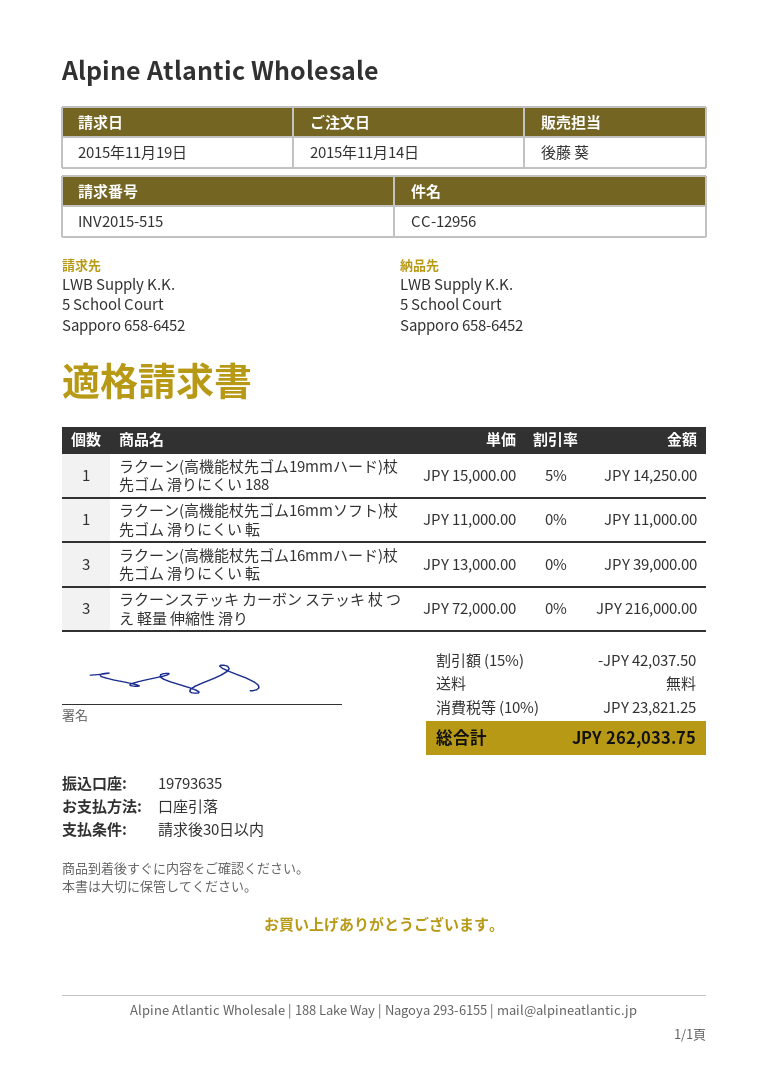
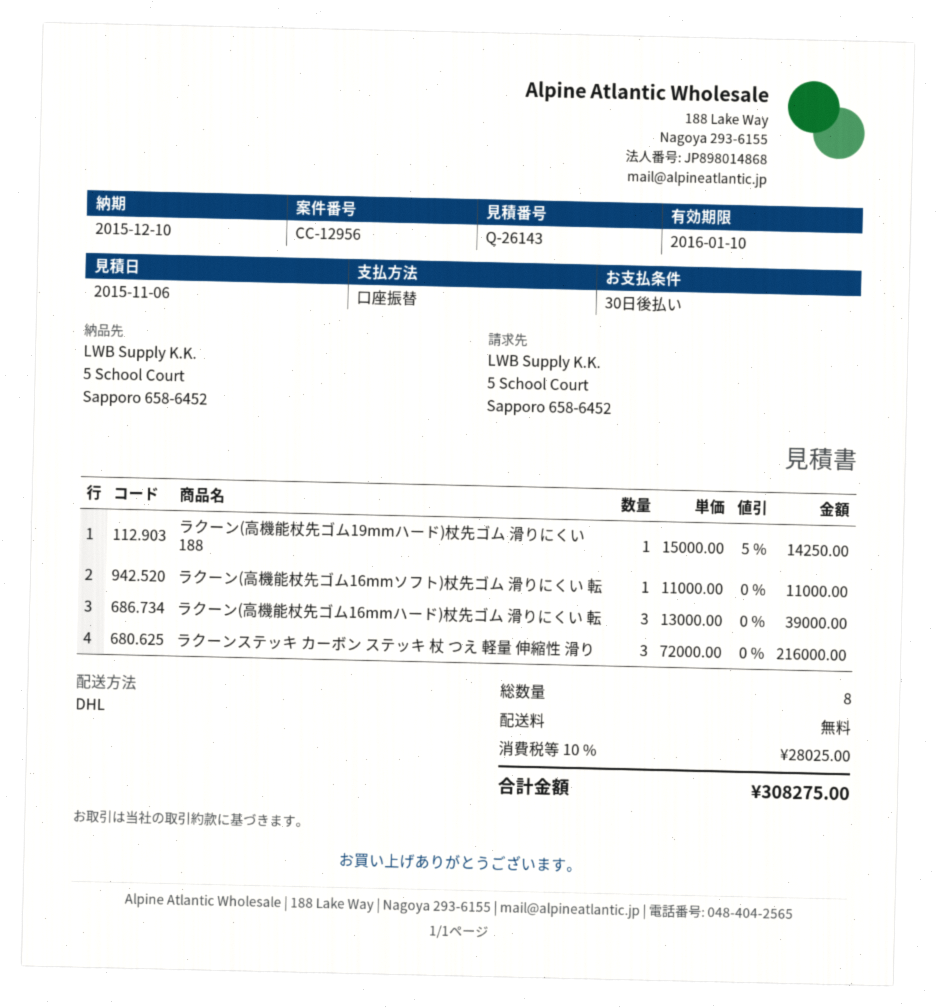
discount: 15% = 42037.50 -> none
tax: 10% = 23821.25 -> 10% = 28025.00
total: 262033.75 -> 308275.00

